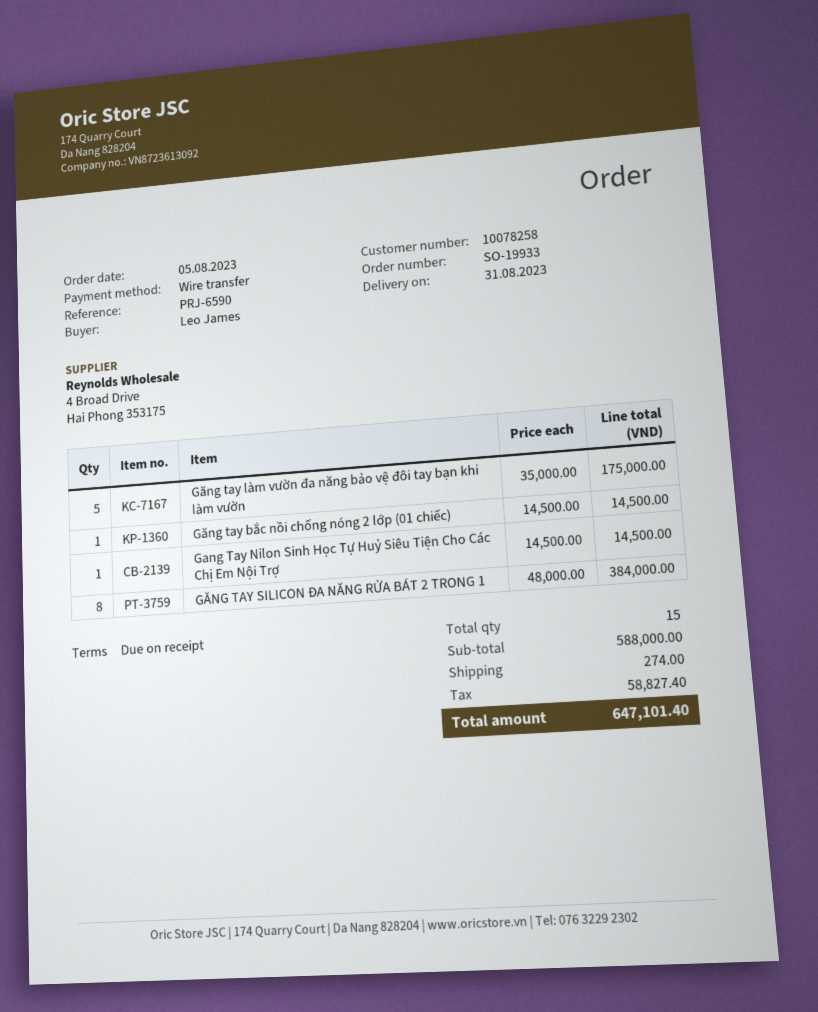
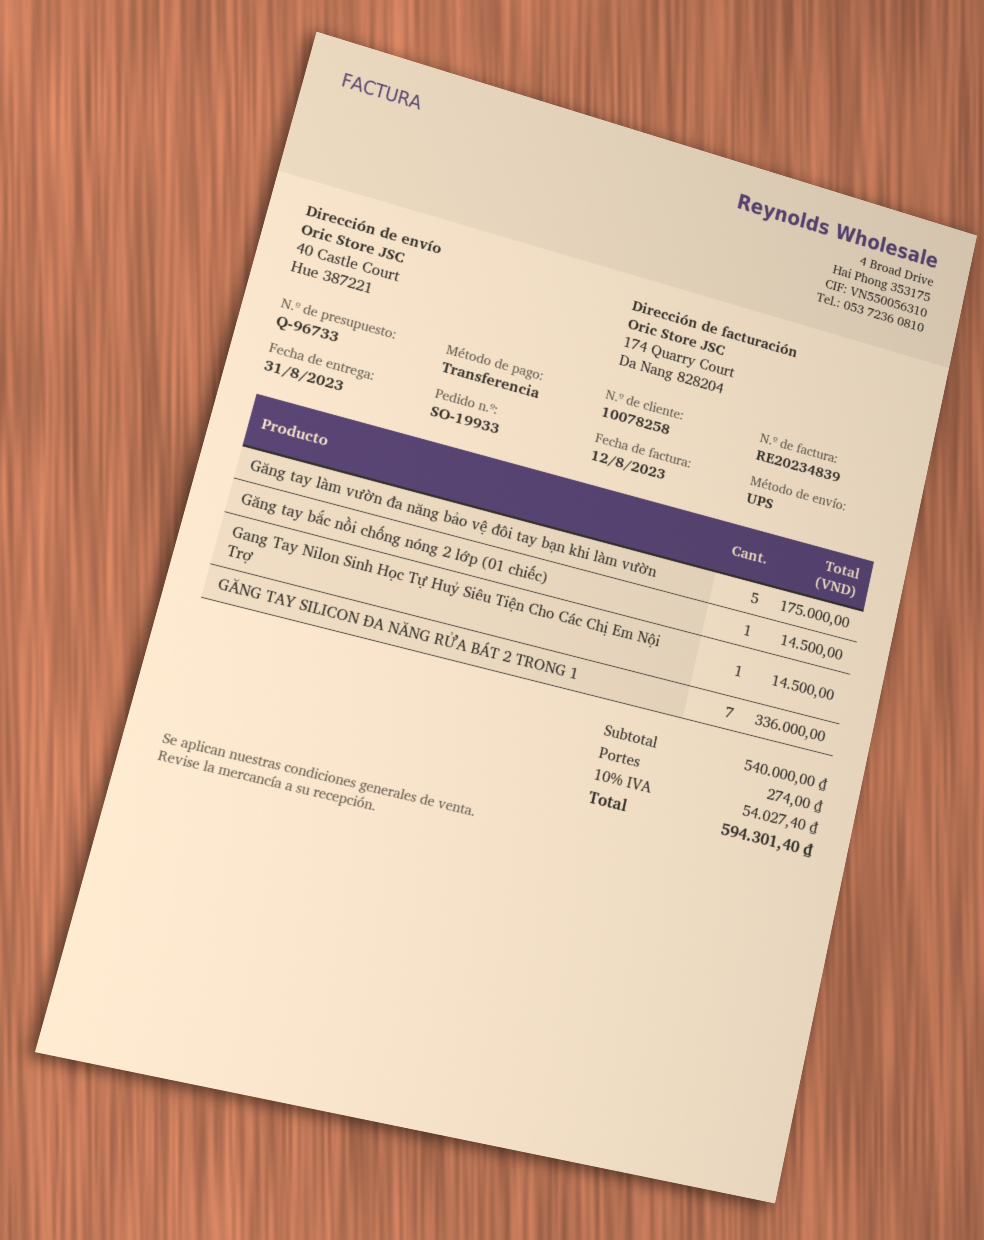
GĂNG TAY SILICON ĐA NĂNG RỬA BÁT 2 TRONG 1: 8 for 384000.00 -> 7 for 336000.00
subtotal: 588000.00 -> 540000.00
tax: 58827.40 -> 54027.40
total: 647101.40 -> 594301.40

